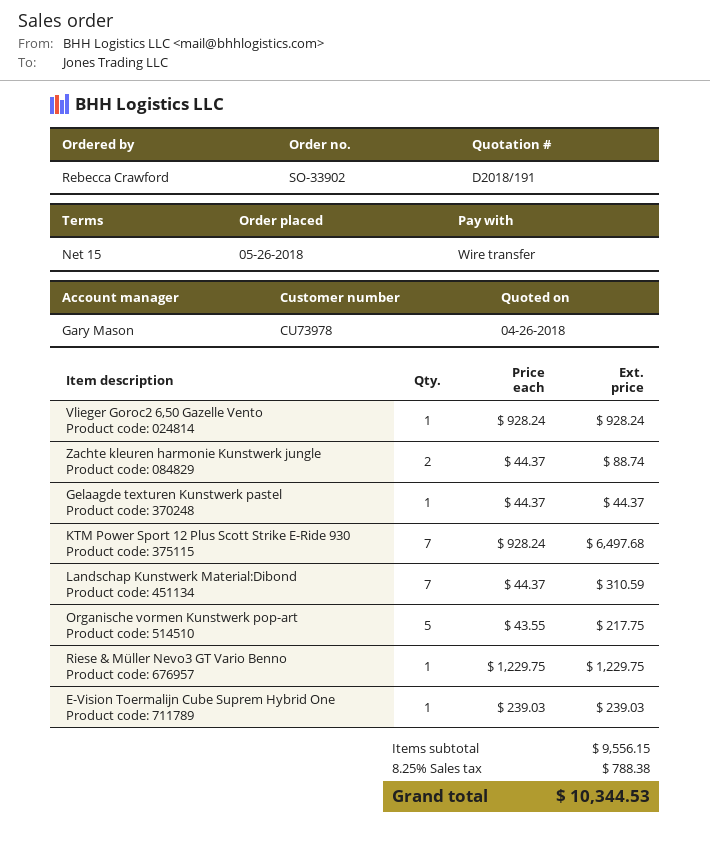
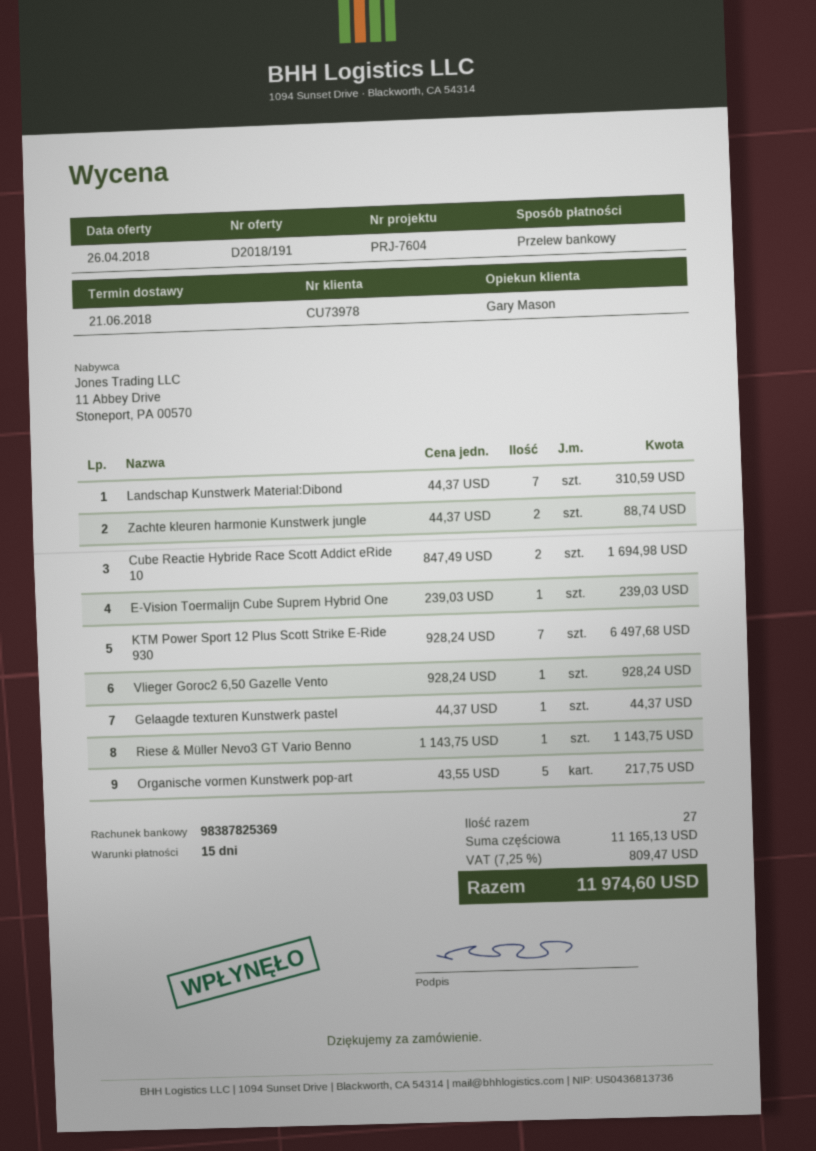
Riese & Müller Nevo3 GT Vario Benno: 1 x 1229.75 = 1229.75 -> 1 x 1143.75 = 1143.75
Cube Reactie Hybride Race Scott Addict eRide 10: none -> 2 x 847.49 = 1694.98
subtotal: 9556.15 -> 11165.13
tax: 8.25% = 788.38 -> 7.25% = 809.47
total: 10344.53 -> 11974.60

